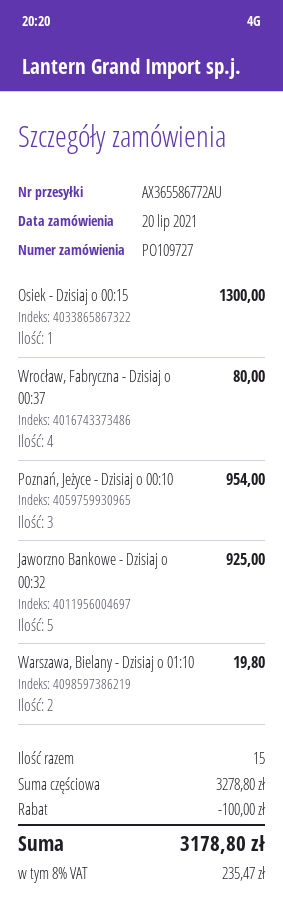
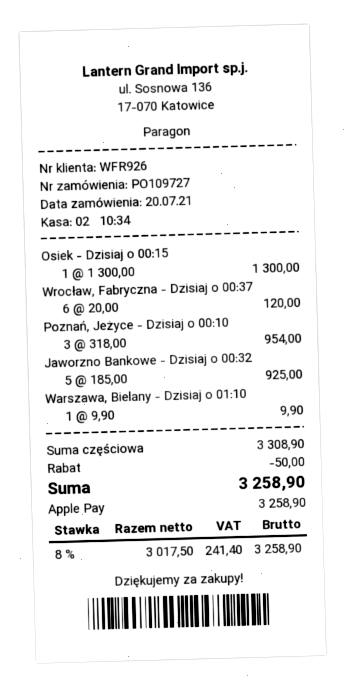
Wrocław, Fabryczna - Dzisiaj o 00:37: 4 for 80.00 -> 6 for 120.00
Warszawa, Bielany - Dzisiaj o 01:10: 2 for 19.80 -> 1 for 9.90
subtotal: 3278.80 -> 3308.90
discount: 100.00 -> 50.00
tax: 8% = 235.47 -> 8% = 241.40
total: 3178.80 -> 3258.90

